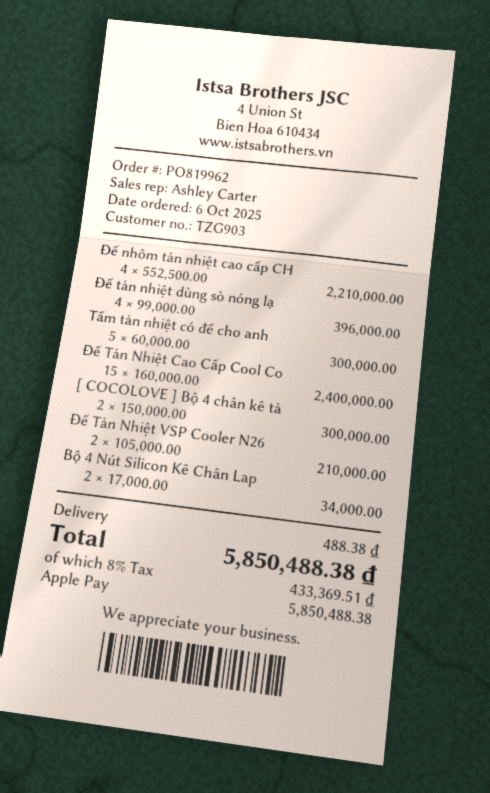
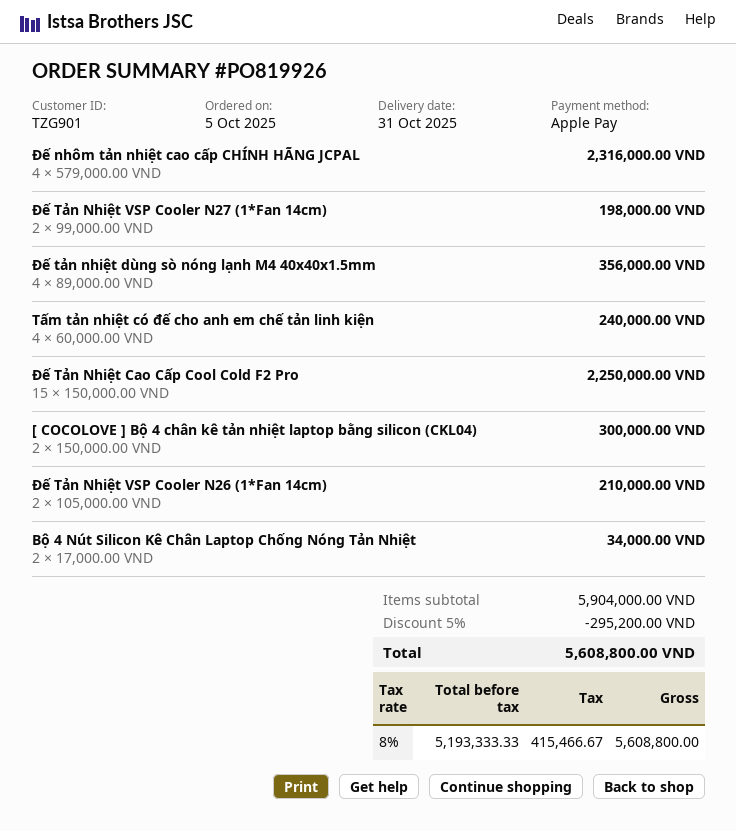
order number: PO819962 -> PO819926
order date: 2025-10-06 -> 2025-10-05
customer number: TZG903 -> TZG901
Đế nhôm tản nhiệt cao cấp CH: 4 x 552500.00 = 2210000.00 -> 4 x 579000.00 = 2316000.00
Đế tản nhiệt dùng sò nóng lạ: 4 x 99000.00 = 396000.00 -> 4 x 89000.00 = 356000.00
Tấm tản nhiệt có đế cho anh: 5 x 60000.00 = 300000.00 -> 4 x 60000.00 = 240000.00
Đế Tản Nhiệt Cao Cấp Cool Co: 15 x 160000.00 = 2400000.00 -> 15 x 150000.00 = 2250000.00
Đế Tản Nhiệt VSP Cooler N27 (1*Fan 14cm): none -> 2 x 99000.00 = 198000.00
discount: none -> 5% = 295200.00
shipping: 488.38 -> none
tax: 8% = 433369.51 -> 8% = 415466.67
total: 5850488.38 -> 5608800.00

